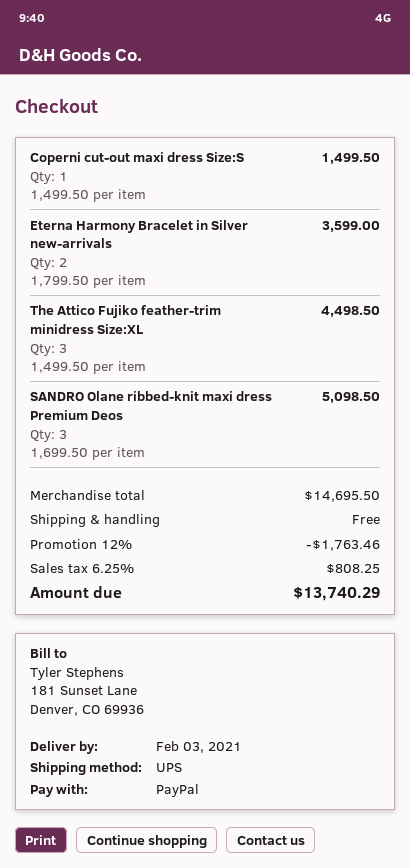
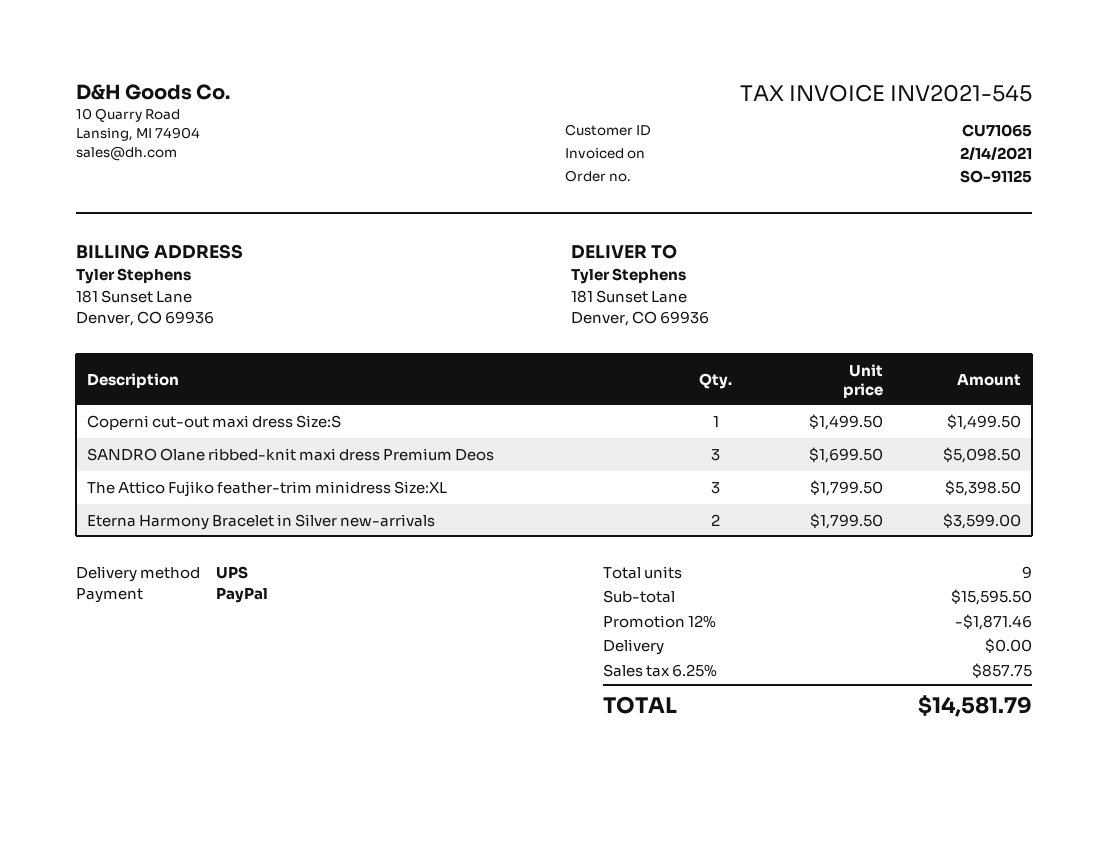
The Attico Fujiko feather-trim minidress Size:XL: 3 x 1499.50 = 4498.50 -> 3 x 1799.50 = 5398.50
subtotal: 14695.50 -> 15595.50
discount: 12% = 1763.46 -> 12% = 1871.46
tax: 6.25% = 808.25 -> 6.25% = 857.75
total: 13740.29 -> 14581.79

